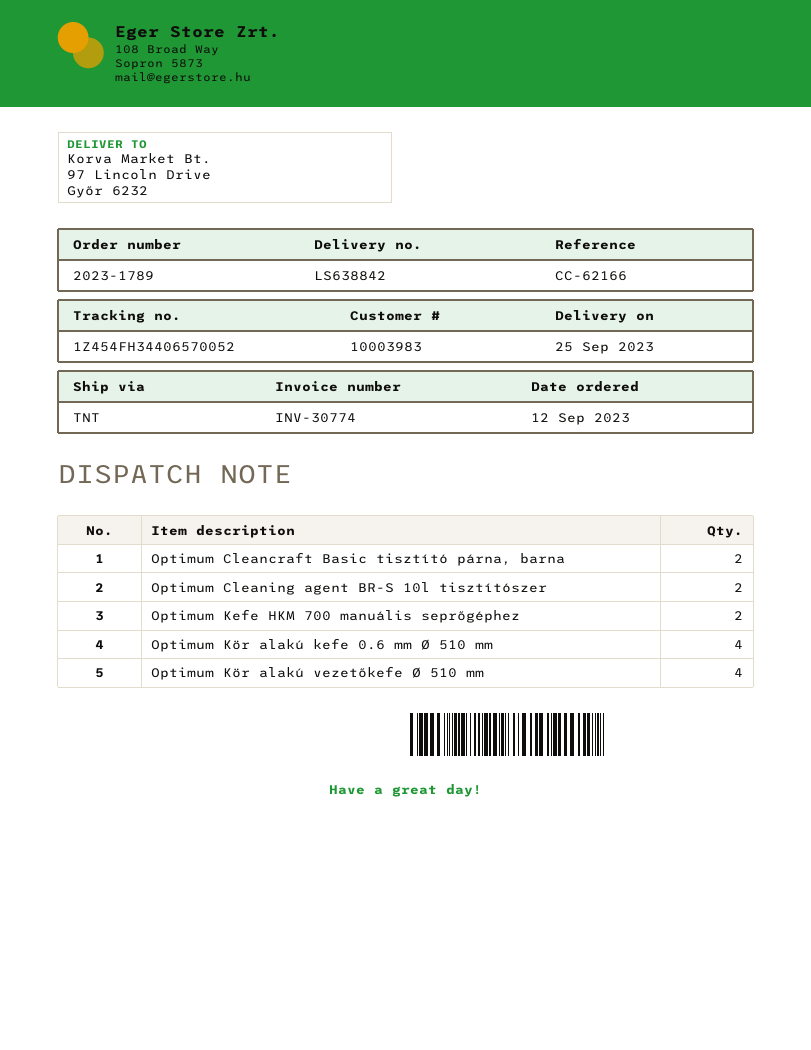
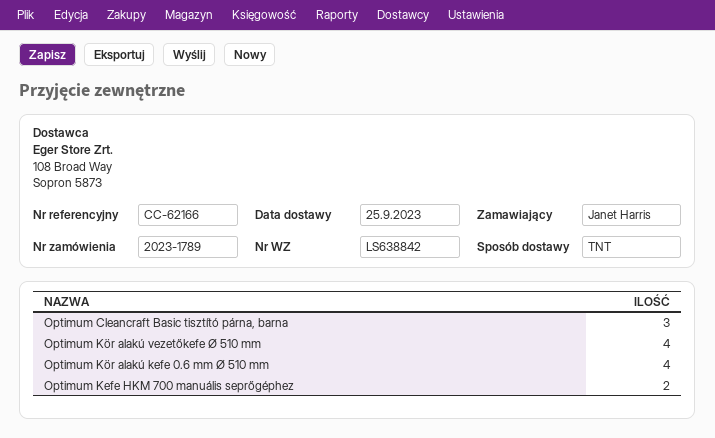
Optimum Cleancraft Basic tisztító párna, barna: 2 -> 3
Optimum Cleaning agent BR-S 10l tisztítószer: 2 -> none

